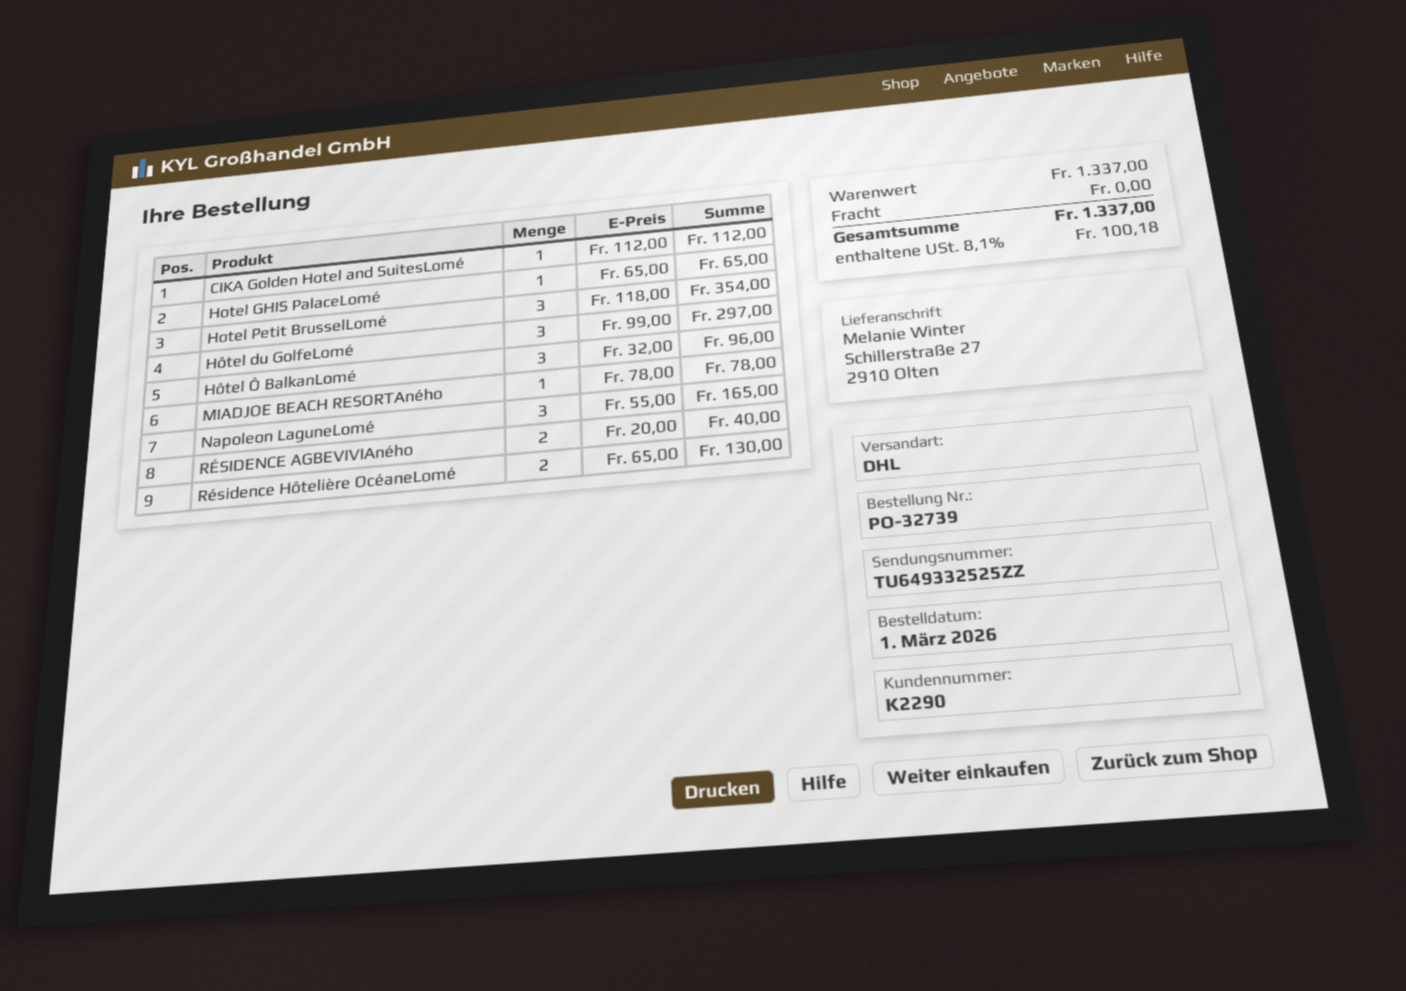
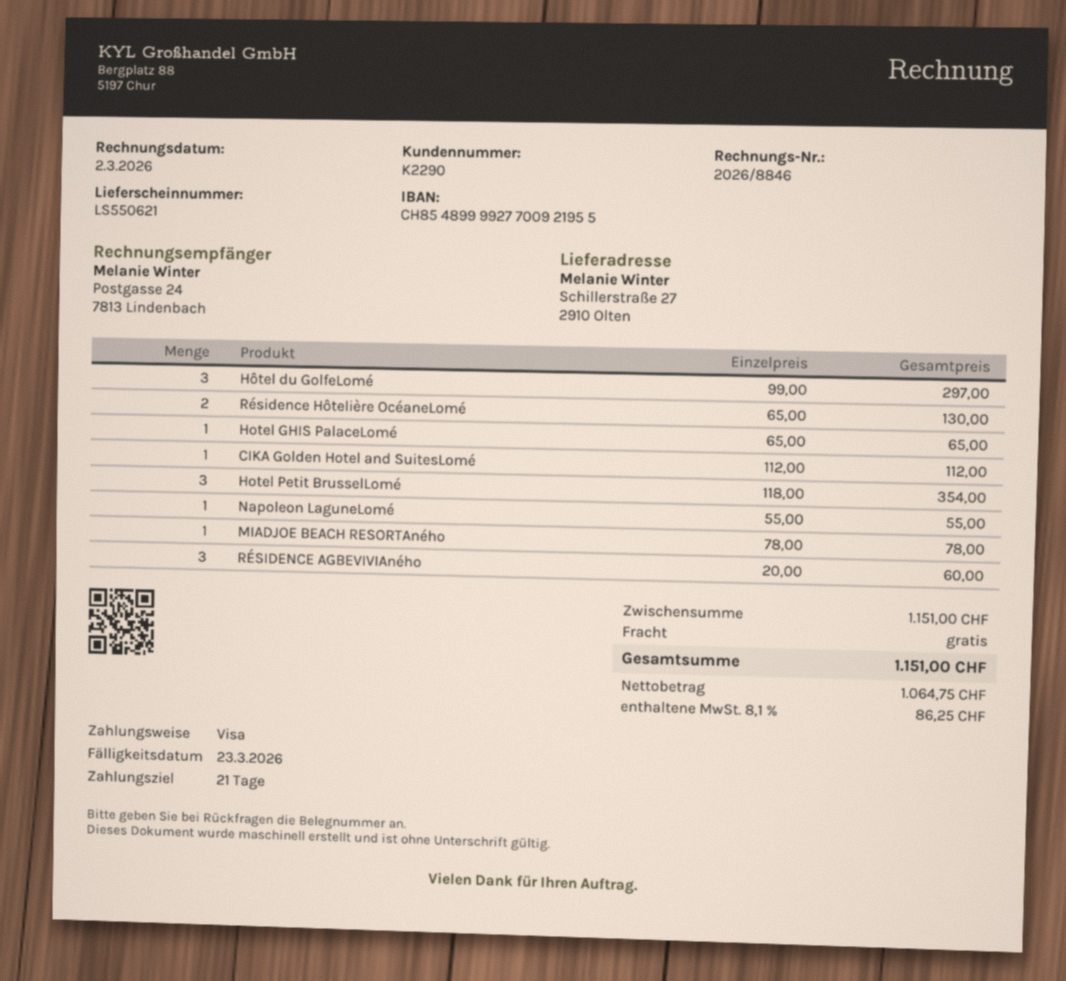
Hôtel Ô BalkanLomé: 3 x 32.00 = 96.00 -> none
Napoleon LaguneLomé: 3 x 55.00 = 165.00 -> 1 x 55.00 = 55.00
RÉSIDENCE AGBEVIVIAného: 2 x 20.00 = 40.00 -> 3 x 20.00 = 60.00
subtotal: 1337.00 -> 1151.00
tax: 8.1% = 100.18 -> 8.1% = 86.25
total: 1337.00 -> 1151.00

